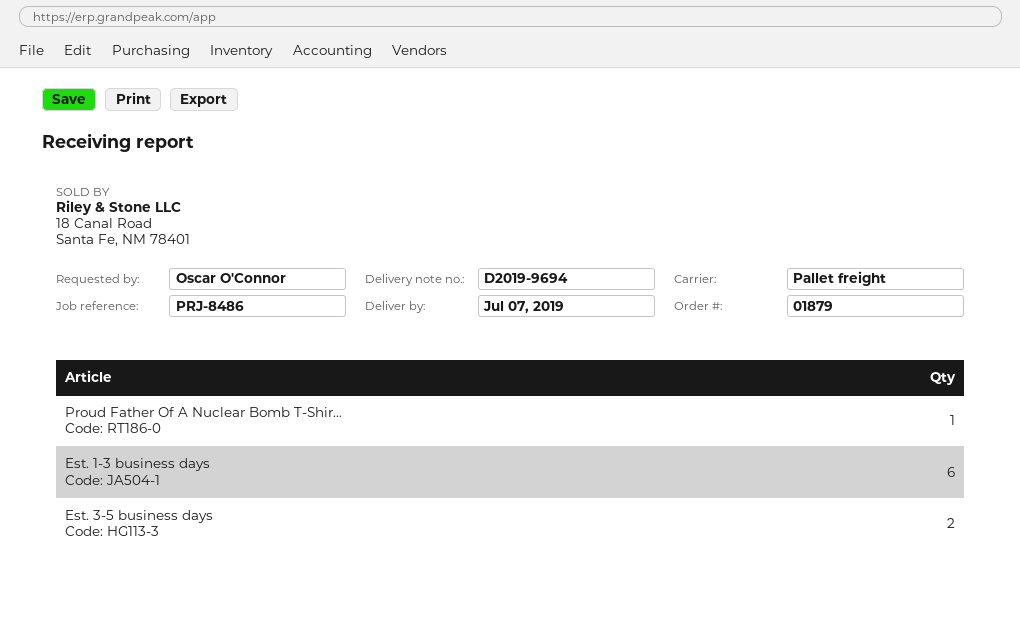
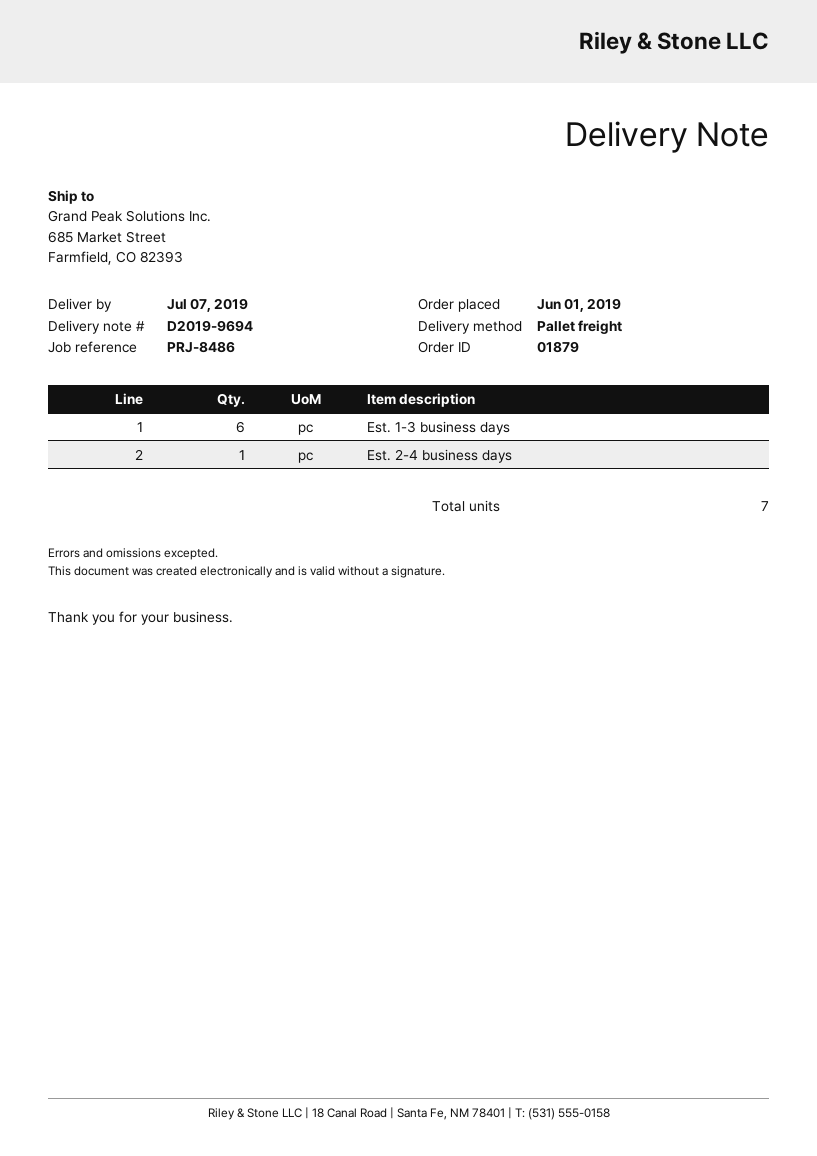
Proud Father Of A Nuclear Bomb T-Shir...: 1 -> none
Est. 3-5 business days: 2 -> none
Est. 2-4 business days: none -> 1

